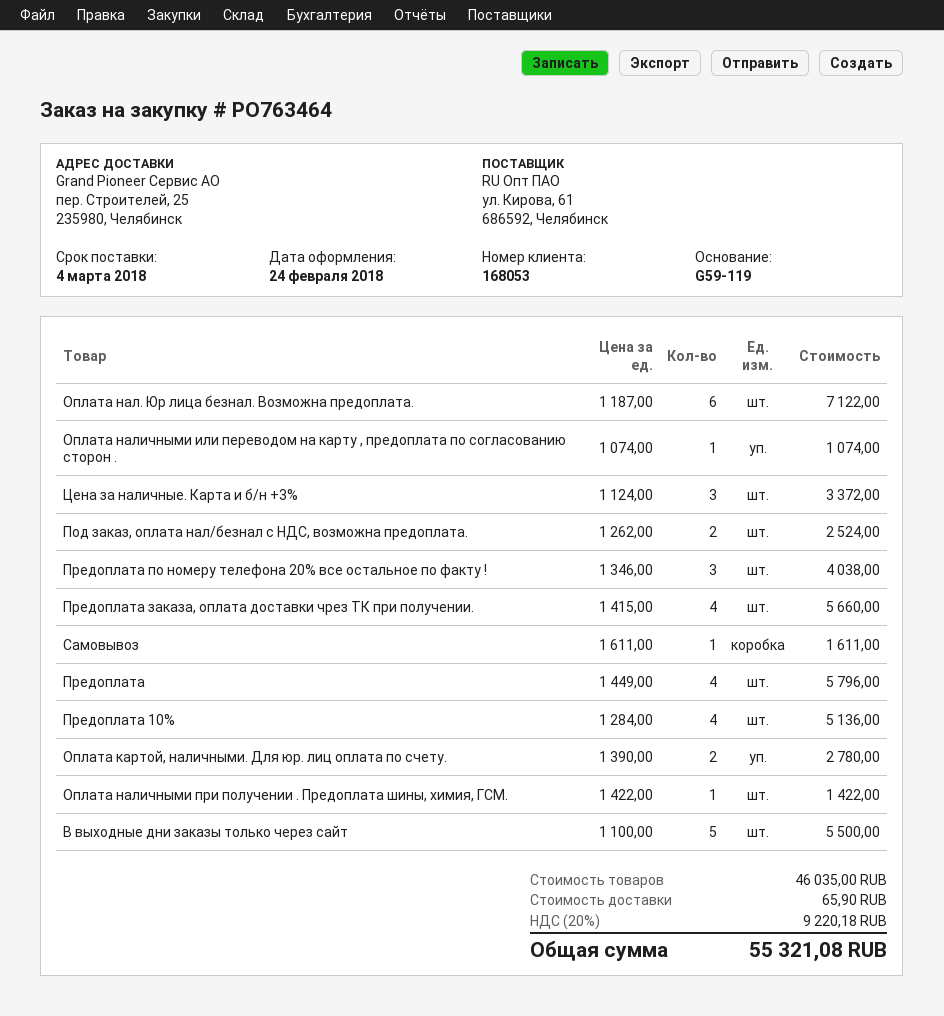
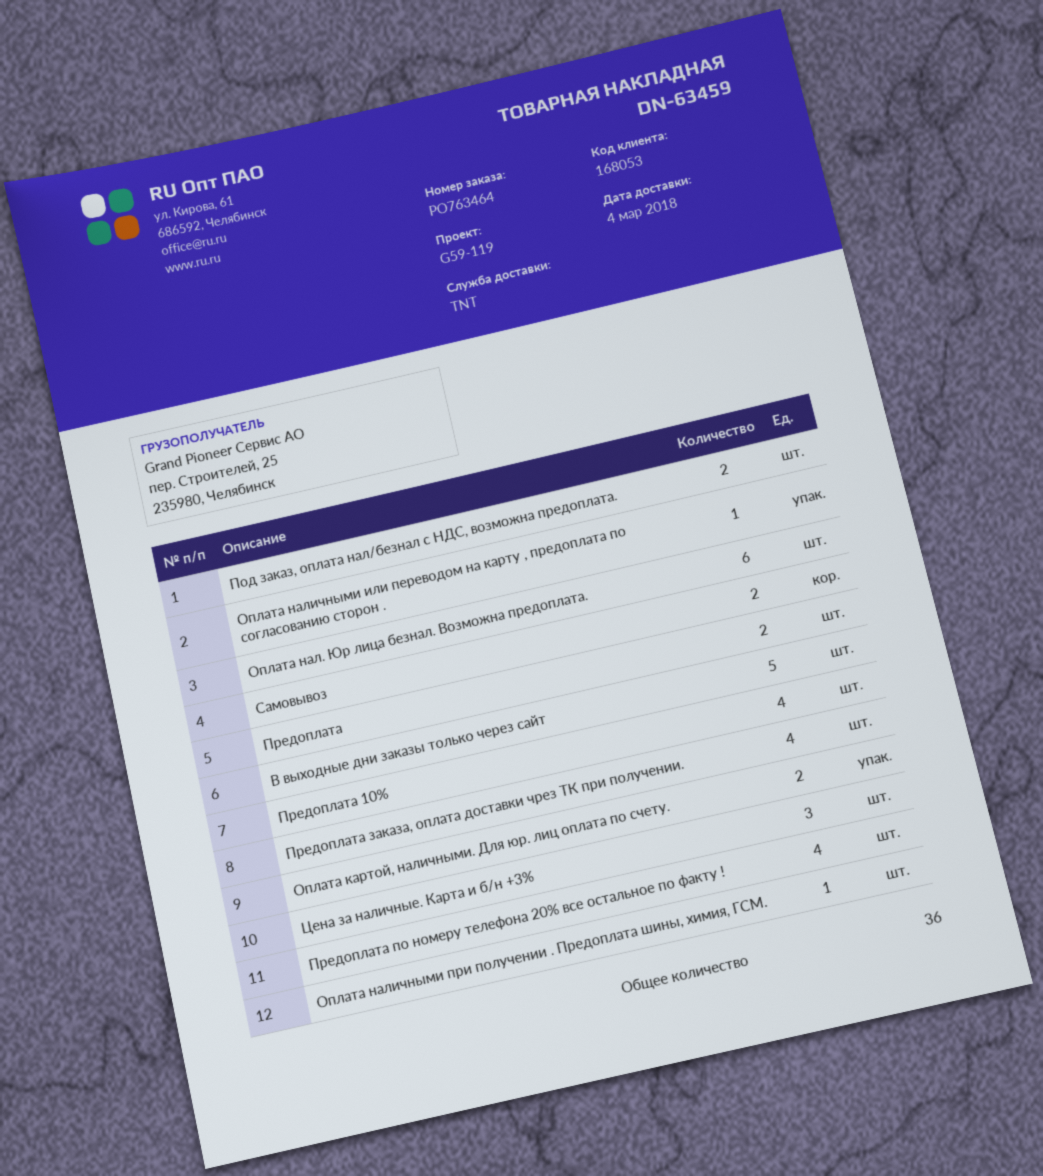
Предоплата по номеру телефона 20% все остальное по факту !: 3 -> 4
Самовывоз: 1 -> 2
Предоплата: 4 -> 2

